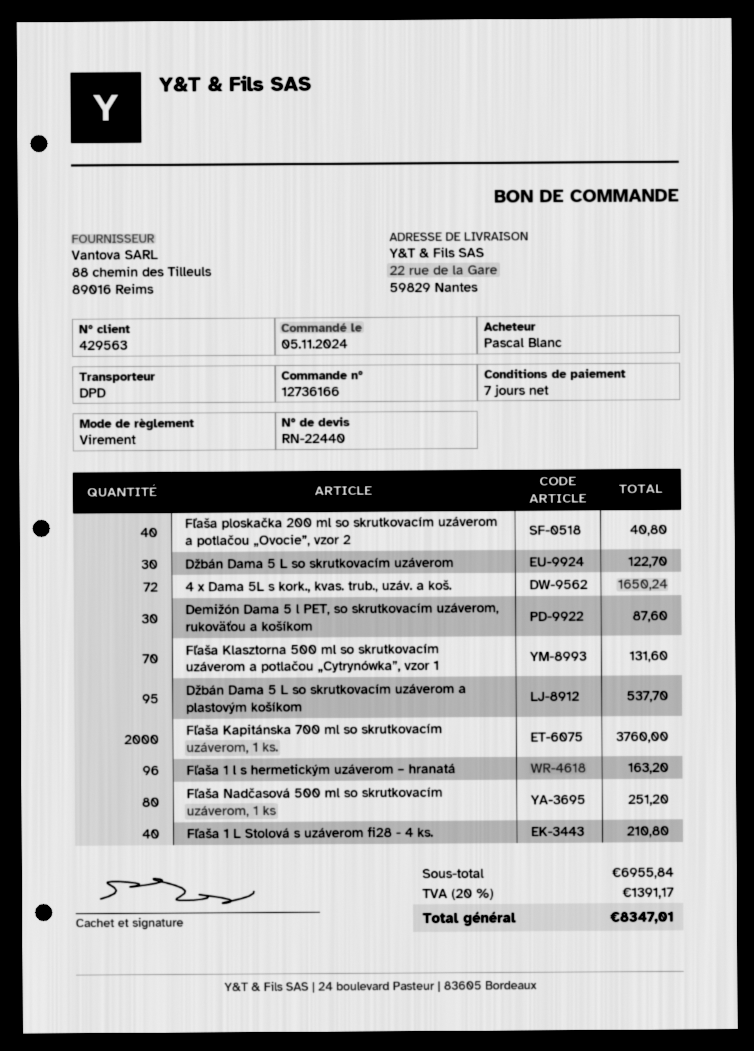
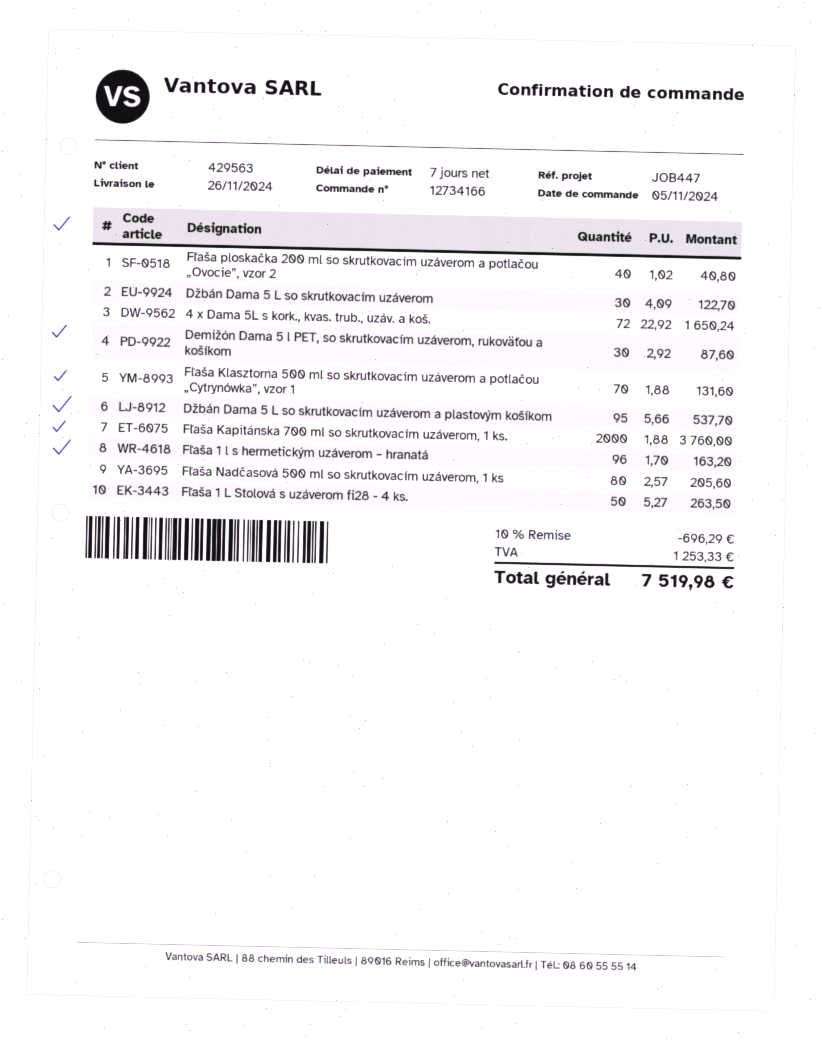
order number: 12736166 -> 12734166
Fľaša Nadčasová 500 ml so skrutkovacím uzáverom, 1 ks: 80 for 251.20 -> 80 for 205.60
Fľaša 1 L Stolová s uzáverom fi28 - 4 ks.: 40 for 210.80 -> 50 for 263.50
discount: none -> 10% = 696.29
tax: 1391.17 -> 1253.33
total: 8347.01 -> 7519.98

